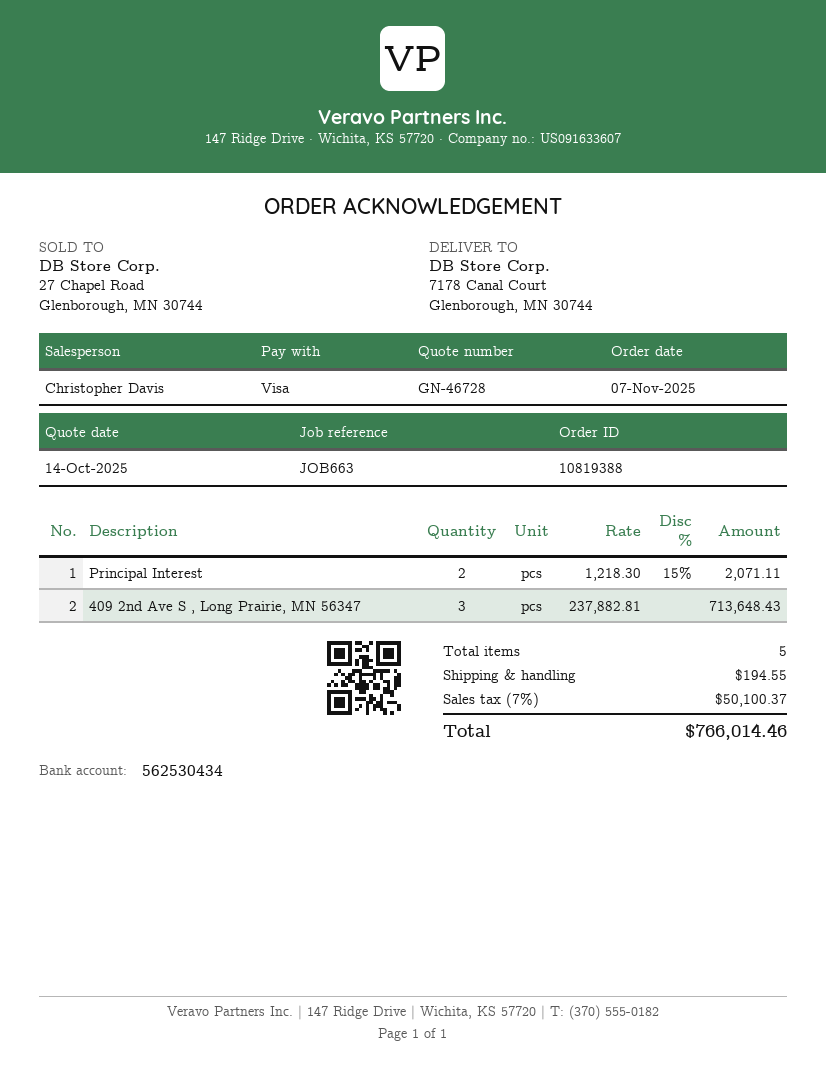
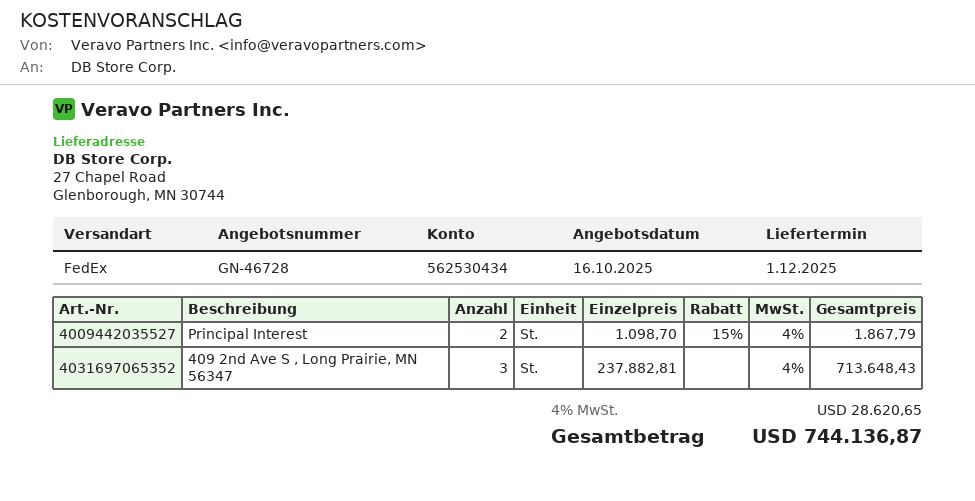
quote date: 2025-10-14 -> 2025-10-16
ship to: 7178 Canal Court, Glenborough, MN 30744 -> 27 Chapel Road, Glenborough, MN 30744
Principal Interest: 2 x 1218.30 - 15% = 2071.11 -> 2 x 1098.70 - 15% = 1867.79
shipping: 194.55 -> none
tax: 7% = 50100.37 -> 4% = 28620.65
total: 766014.46 -> 744136.87

